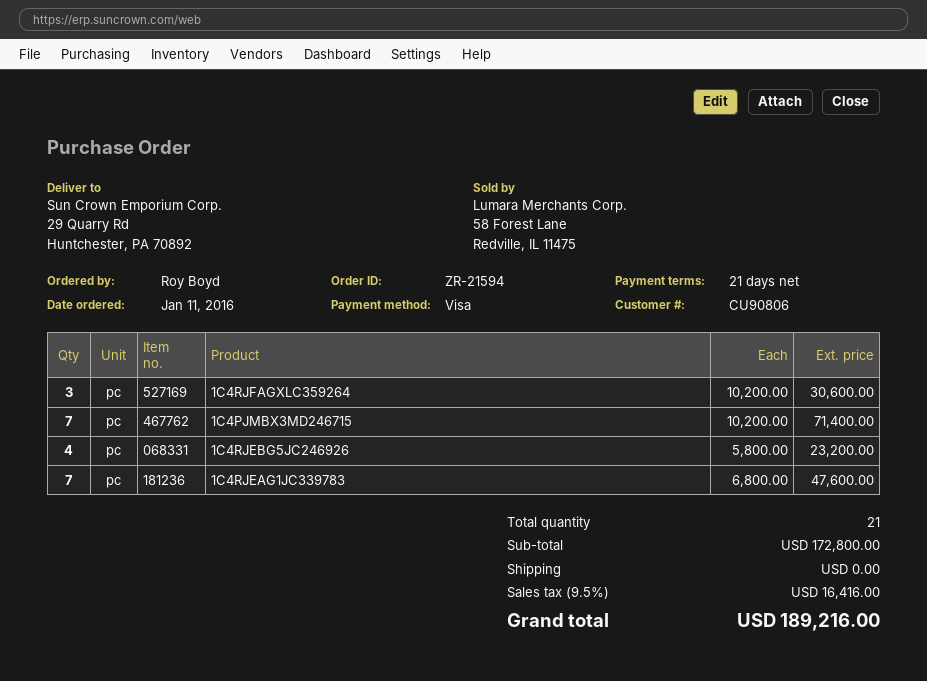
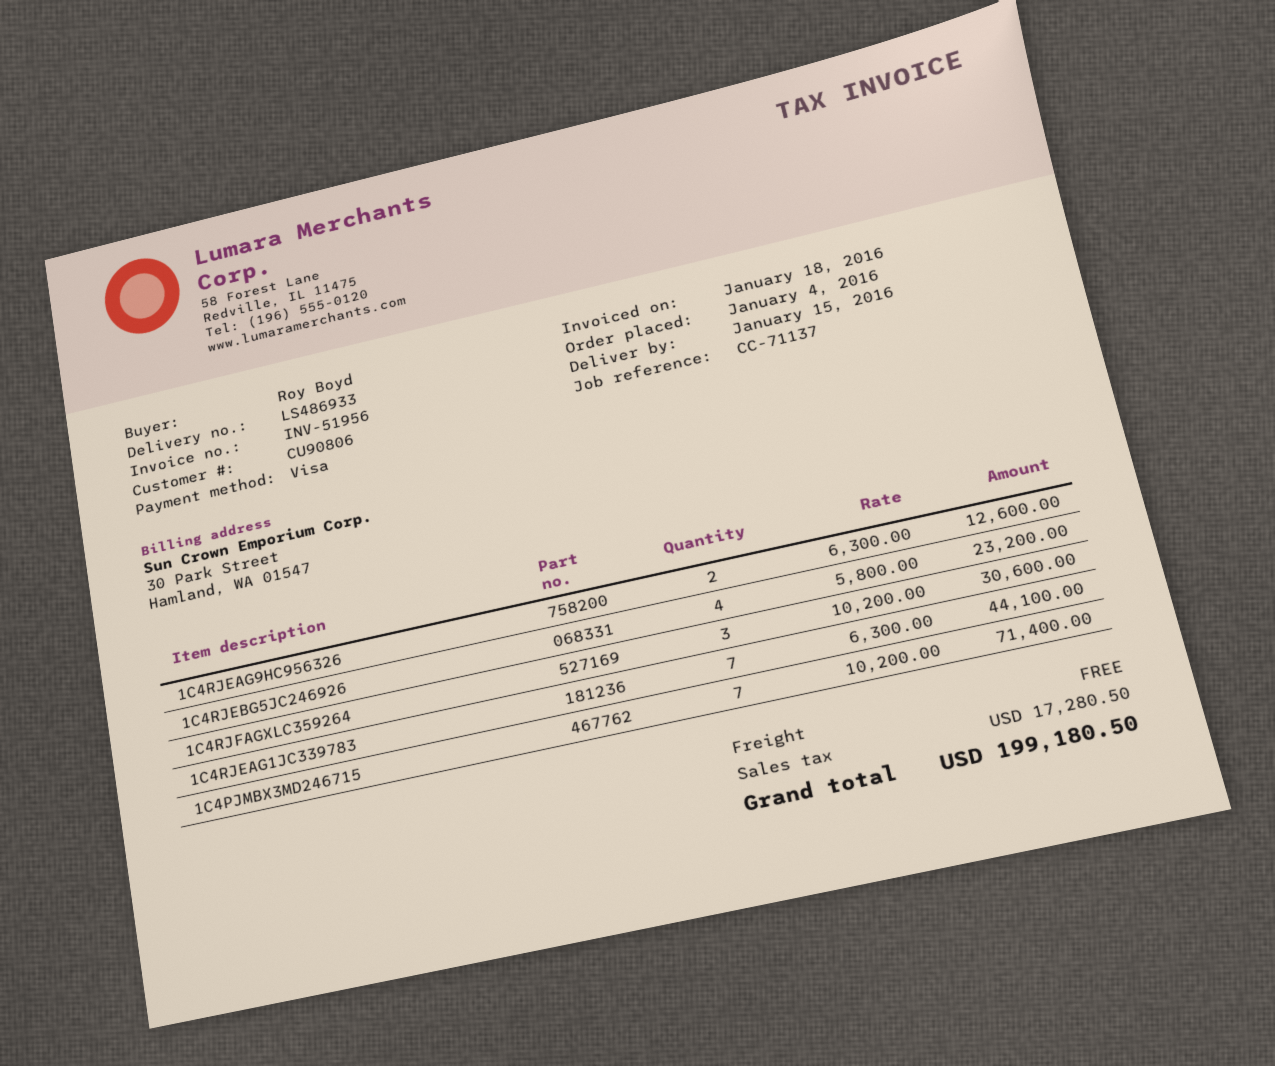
order date: 2016-01-11 -> 2016-01-04
1C4RJEAG1JC339783: 7 x 6800.00 = 47600.00 -> 7 x 6300.00 = 44100.00
1C4RJEAG9HC956326: none -> 2 x 6300.00 = 12600.00
tax: 16416.00 -> 17280.50
total: 189216.00 -> 199180.50

